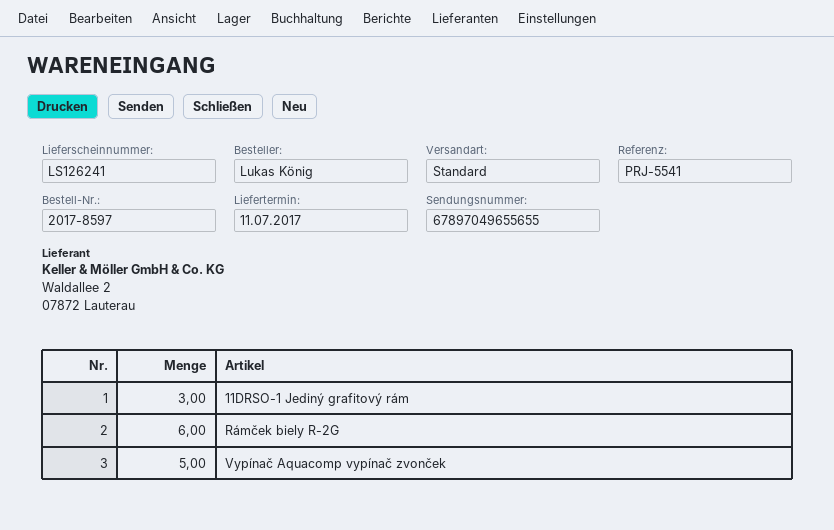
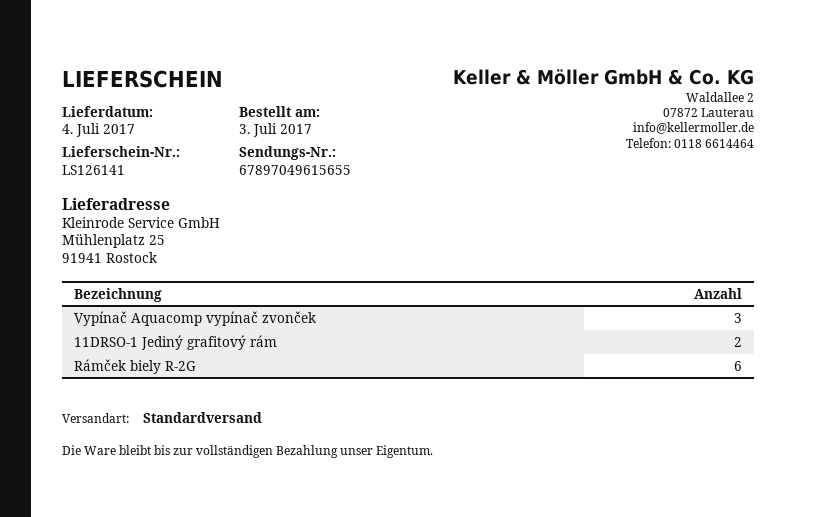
delivery note number: LS126241 -> LS126141
delivery date: 2017-07-11 -> 2017-07-04
tracking number: 67897049655655 -> 67897049615655
11DRSO-1 Jediný grafitový rám: 3 -> 2
Vypínač Aquacomp vypínač zvonček: 5 -> 3

